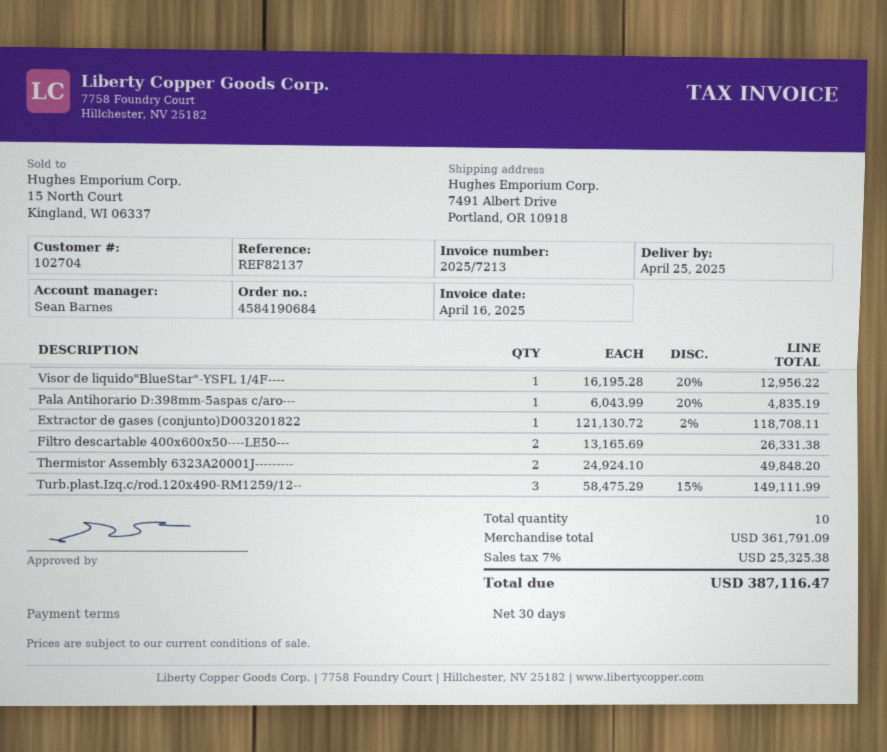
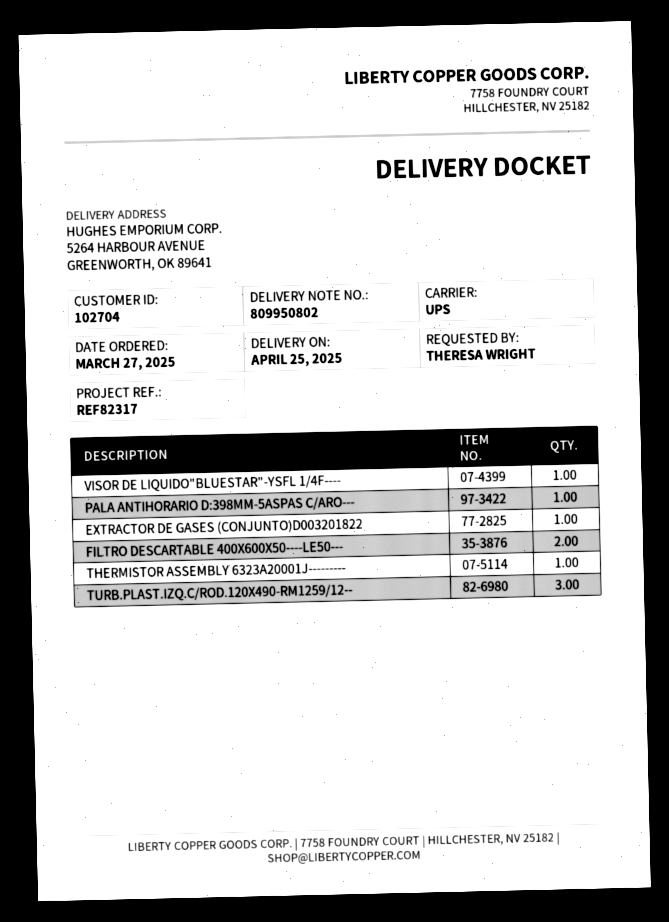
reference: REF82137 -> REF82317
ship to: 7491 Albert Drive, Portland, OR 10918 -> 5264 HARBOUR AVENUE, GREENWORTH, OK 89641
Thermistor Assembly 6323A20001J---------: 2 -> 1

